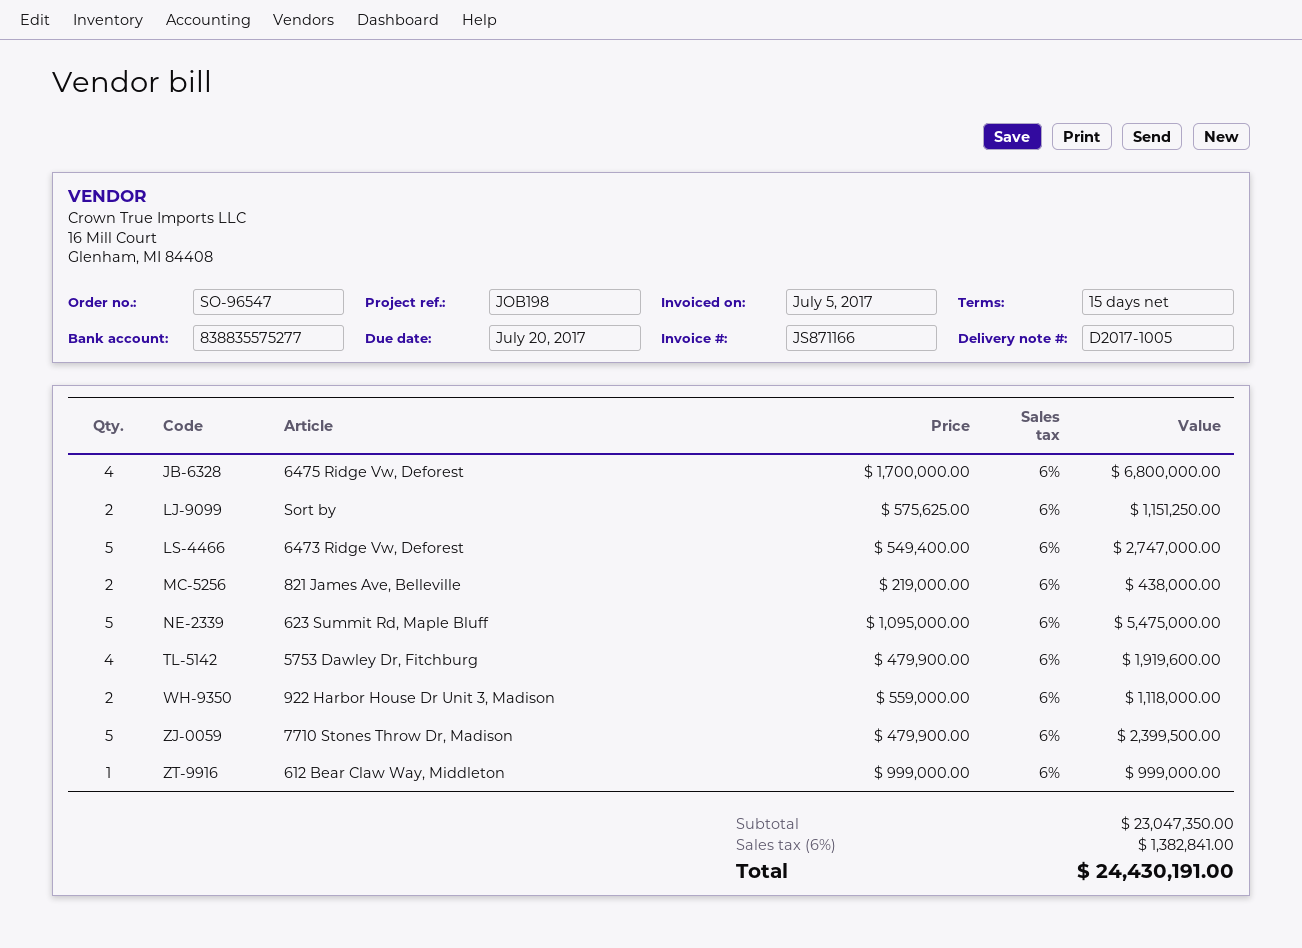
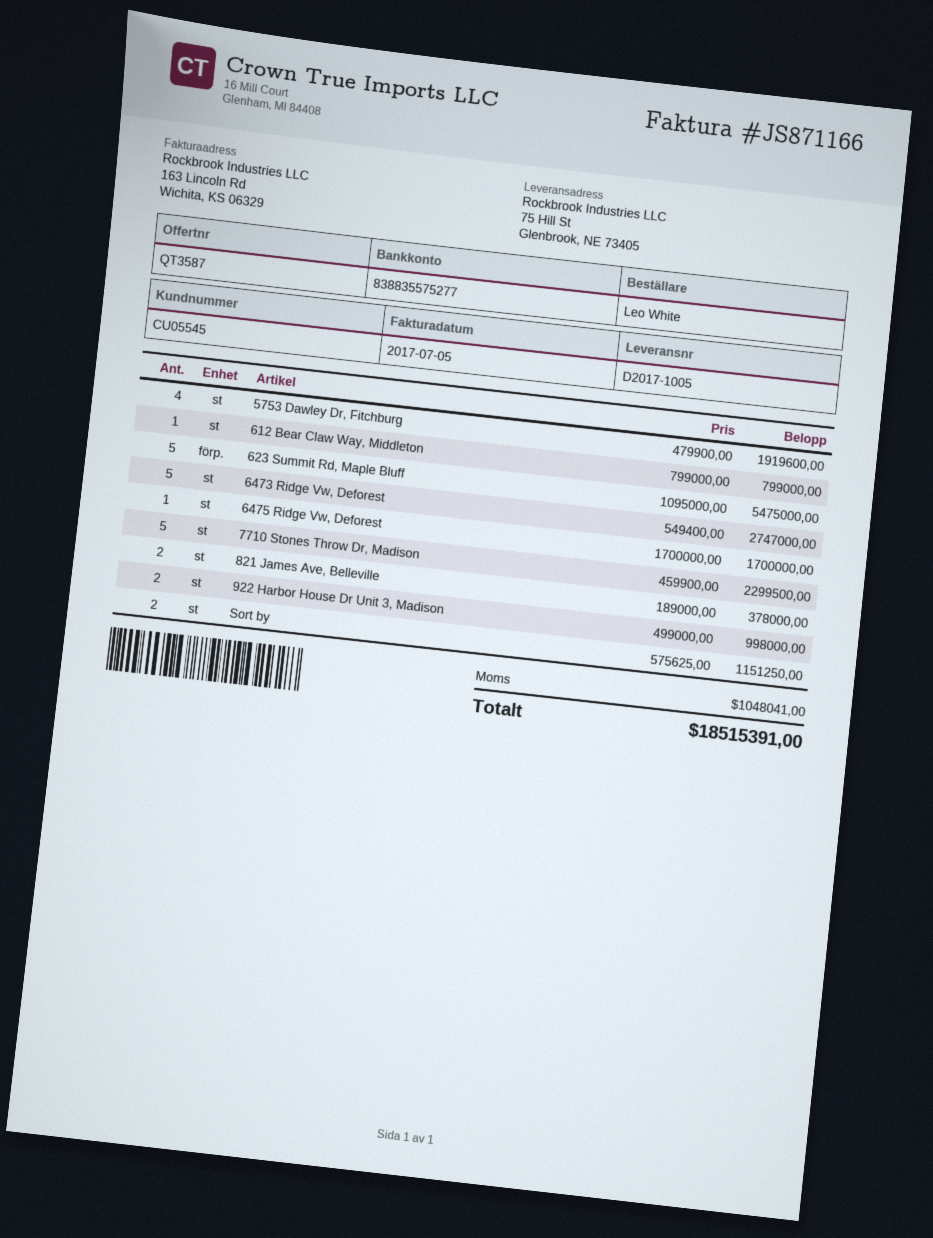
6475 Ridge Vw, Deforest: 4 x 1700000.00 = 6800000.00 -> 1 x 1700000.00 = 1700000.00
821 James Ave, Belleville: 2 x 219000.00 = 438000.00 -> 2 x 189000.00 = 378000.00
922 Harbor House Dr Unit 3, Madison: 2 x 559000.00 = 1118000.00 -> 2 x 499000.00 = 998000.00
7710 Stones Throw Dr, Madison: 5 x 479900.00 = 2399500.00 -> 5 x 459900.00 = 2299500.00
612 Bear Claw Way, Middleton: 1 x 999000.00 = 999000.00 -> 1 x 799000.00 = 799000.00
tax: 1382841.00 -> 1048041.00
total: 24430191.00 -> 18515391.00

